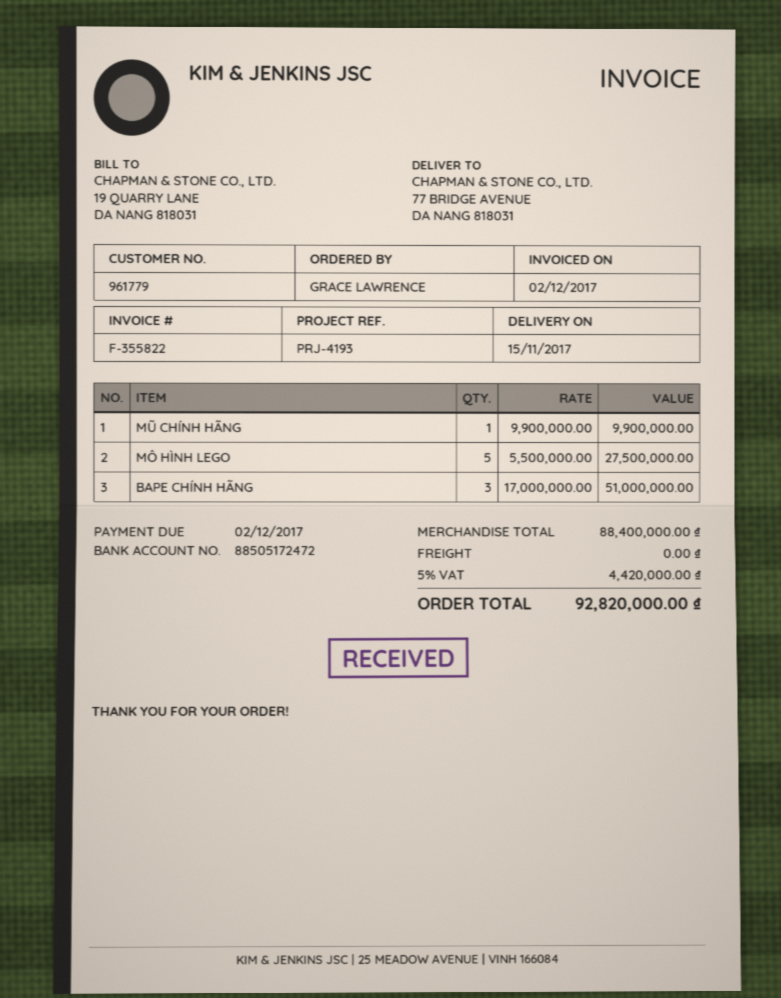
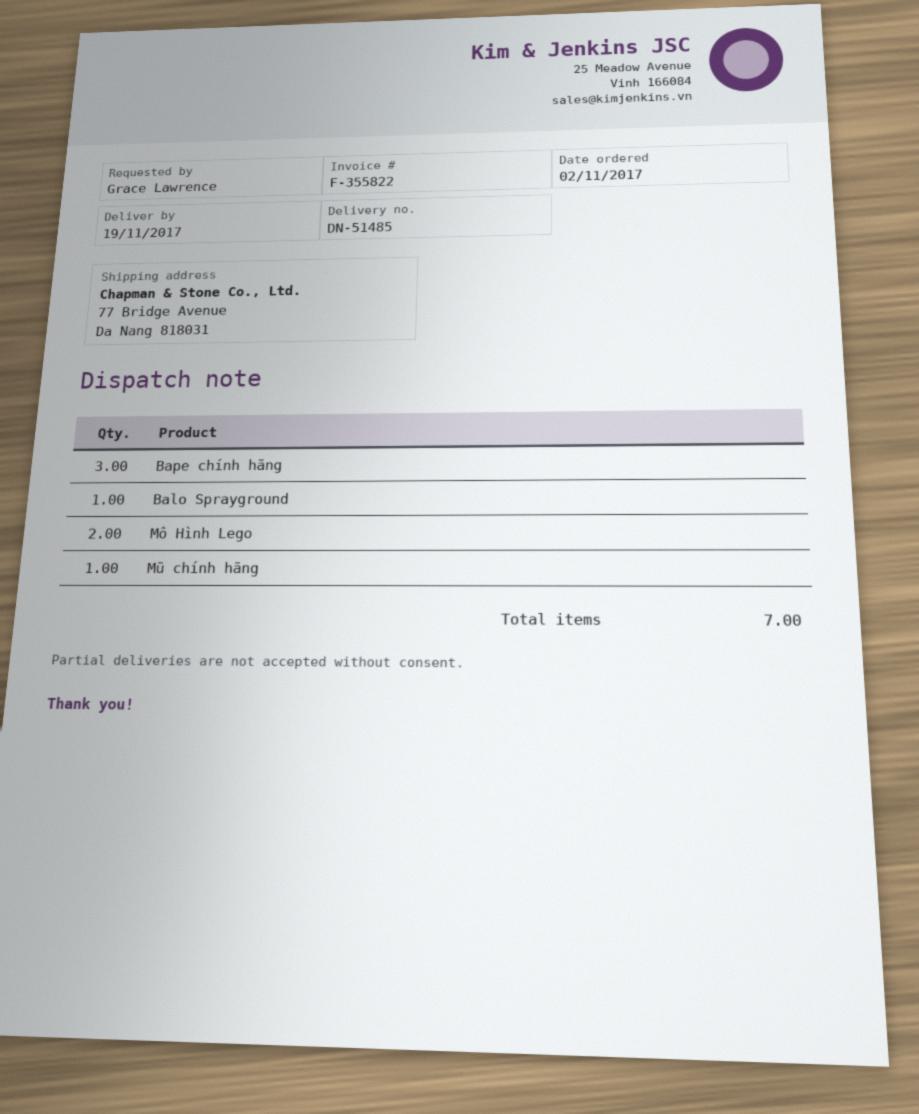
delivery date: 2017-11-15 -> 2017-11-19
MÔ HÌNH LEGO: 5 -> 2
Balo Sprayground: none -> 1

